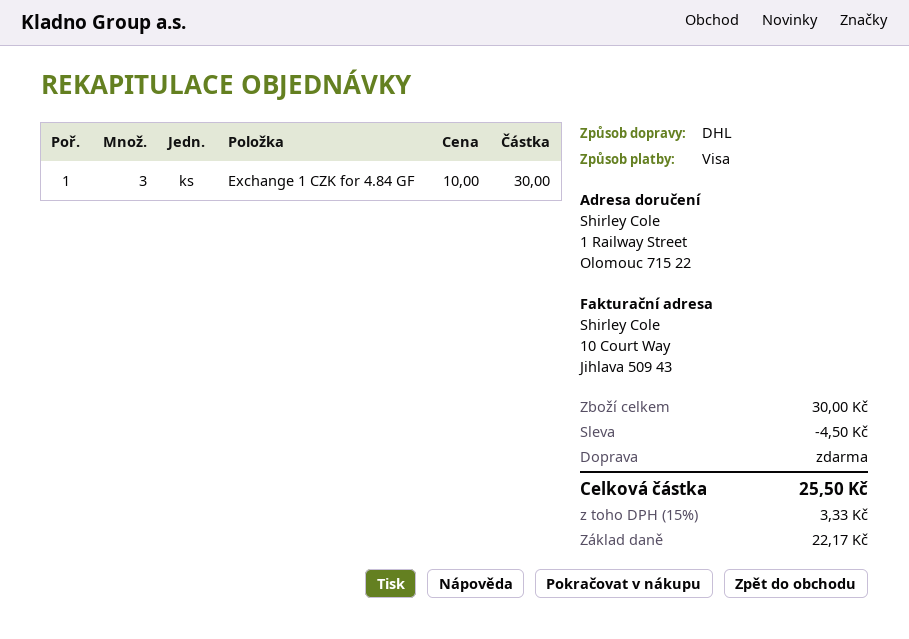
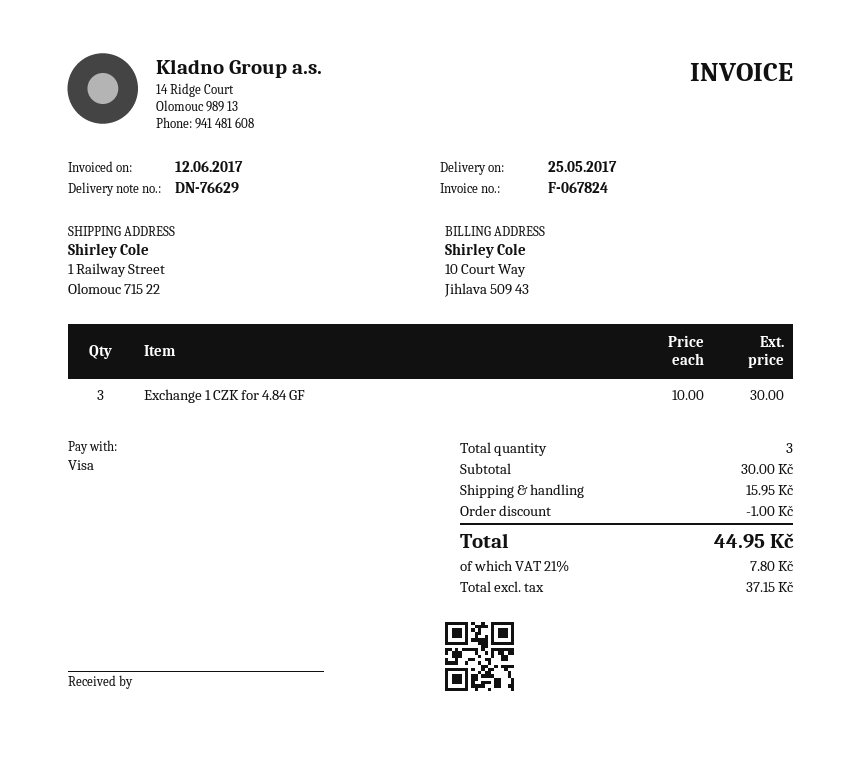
discount: 4.50 -> 1.00
shipping: 0.00 -> 15.95
net: 22.17 -> 37.15
tax: 15% = 3.33 -> 21% = 7.80
total: 25.50 -> 44.95

